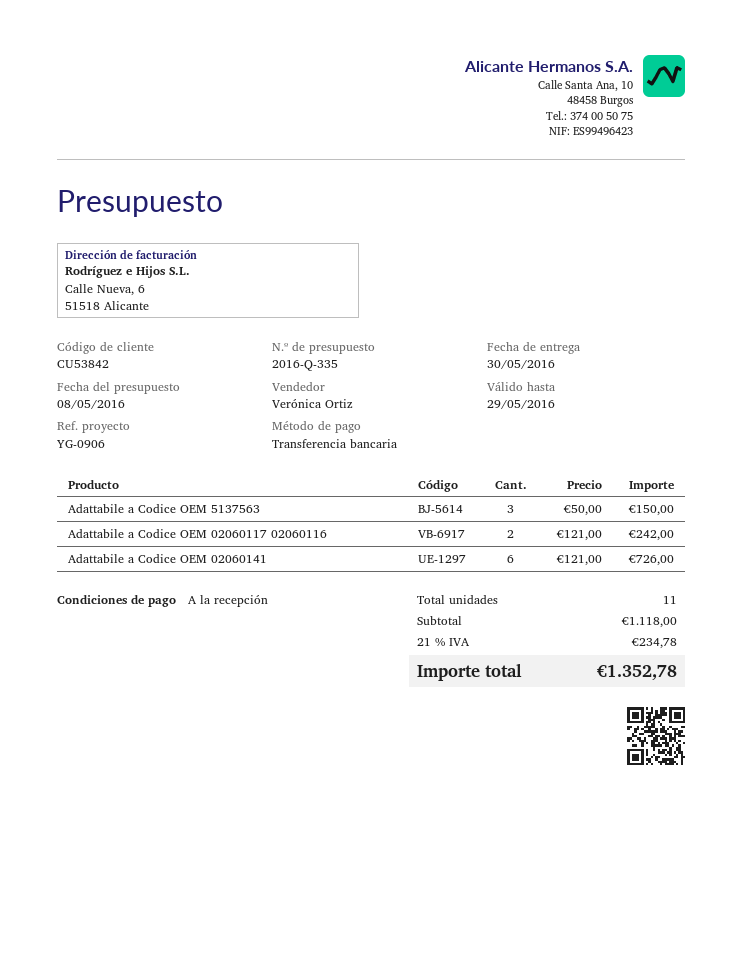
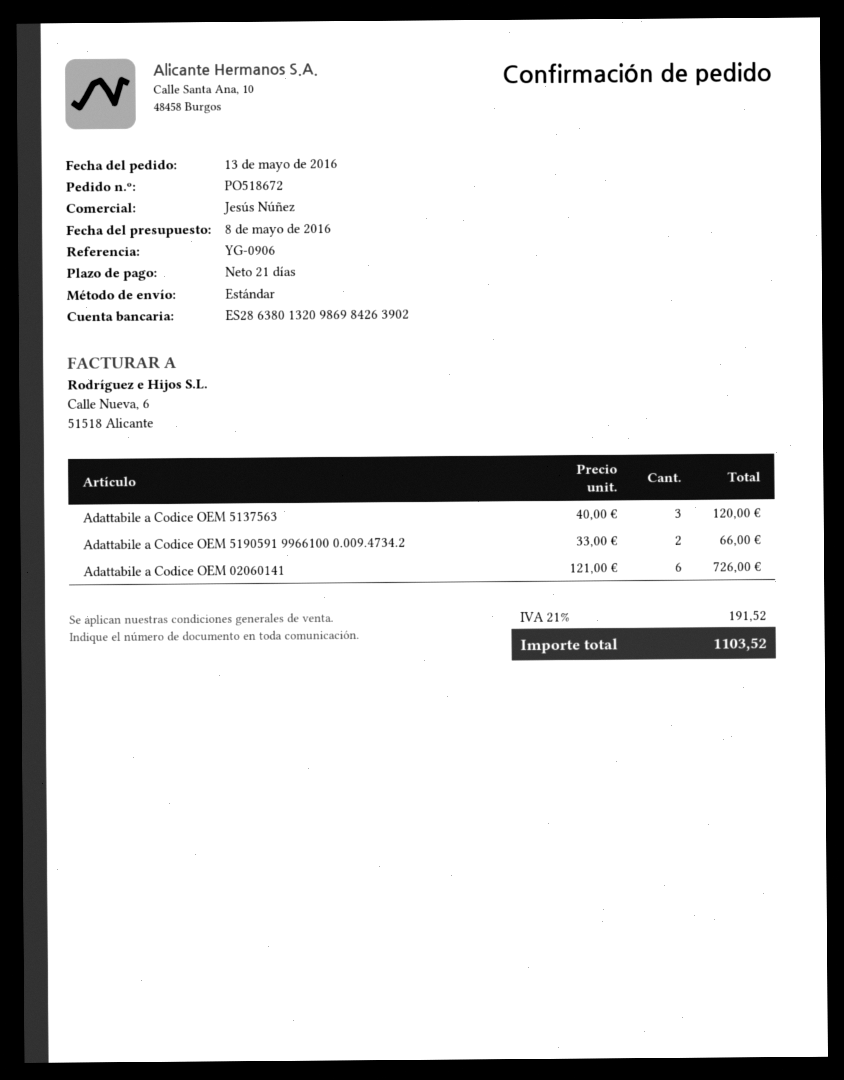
payment terms: on receipt -> 21 days
sales rep: Verónica Ortiz -> Jesús Núñez
Adattabile a Codice OEM 5137563: 3 x 50.00 = 150.00 -> 3 x 40.00 = 120.00
Adattabile a Codice OEM 02060117 02060116: 2 x 121.00 = 242.00 -> none
Adattabile a Codice OEM 5190591 9966100 0.009.4734.2: none -> 2 x 33.00 = 66.00
tax: 21% = 234.78 -> 21% = 191.52
total: 1352.78 -> 1103.52

